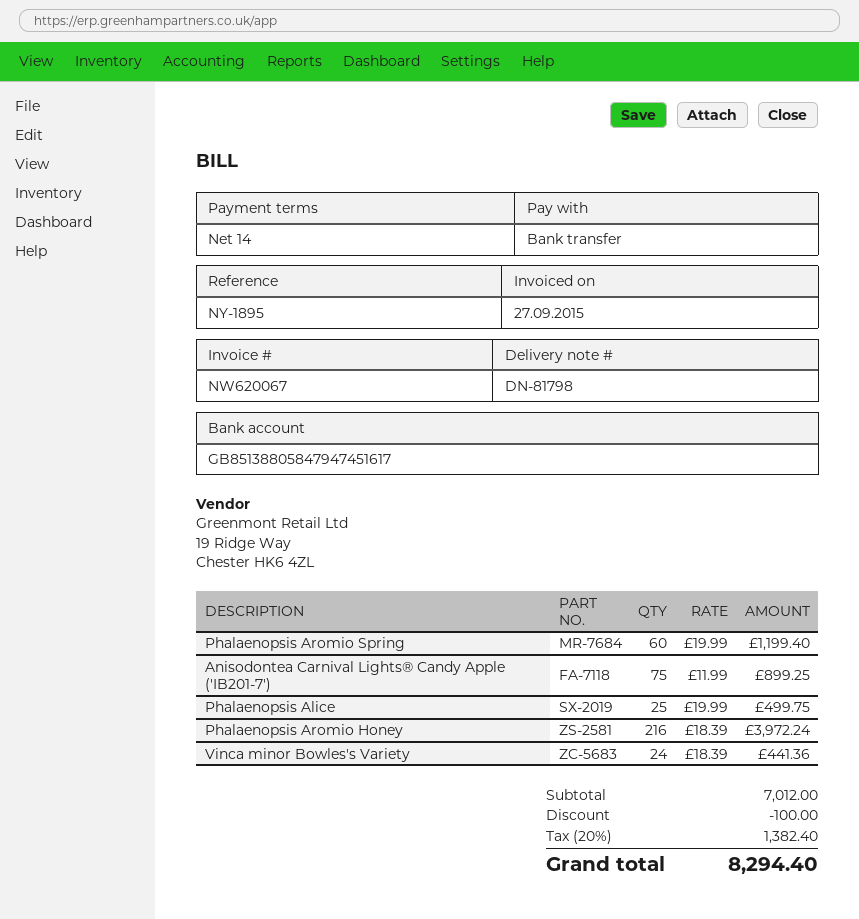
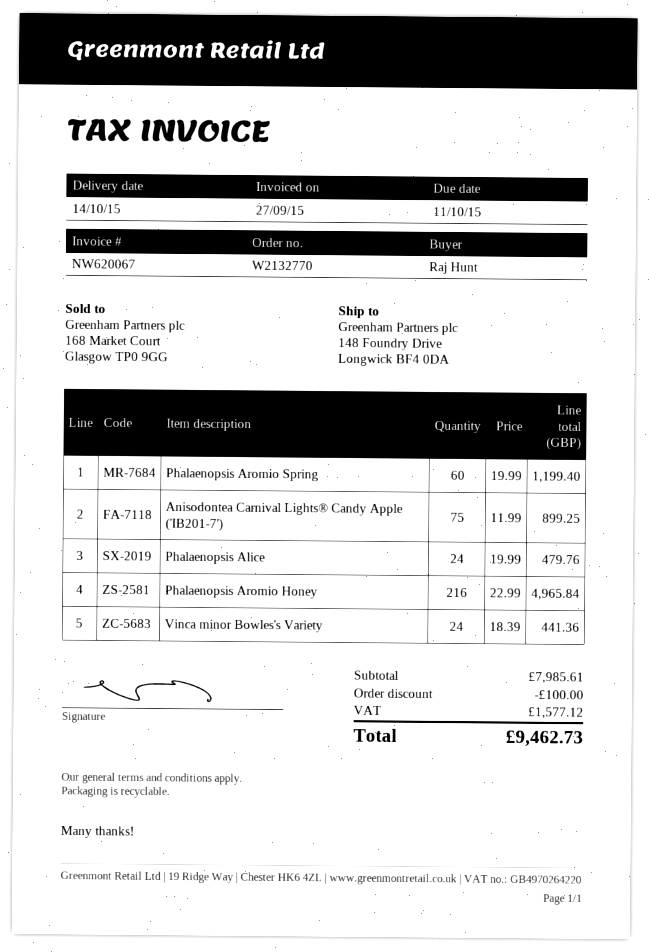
Phalaenopsis Alice: 25 x 19.99 = 499.75 -> 24 x 19.99 = 479.76
Phalaenopsis Aromio Honey: 216 x 18.39 = 3972.24 -> 216 x 22.99 = 4965.84
subtotal: 7012.00 -> 7985.61
tax: 1382.40 -> 1577.12
total: 8294.40 -> 9462.73

